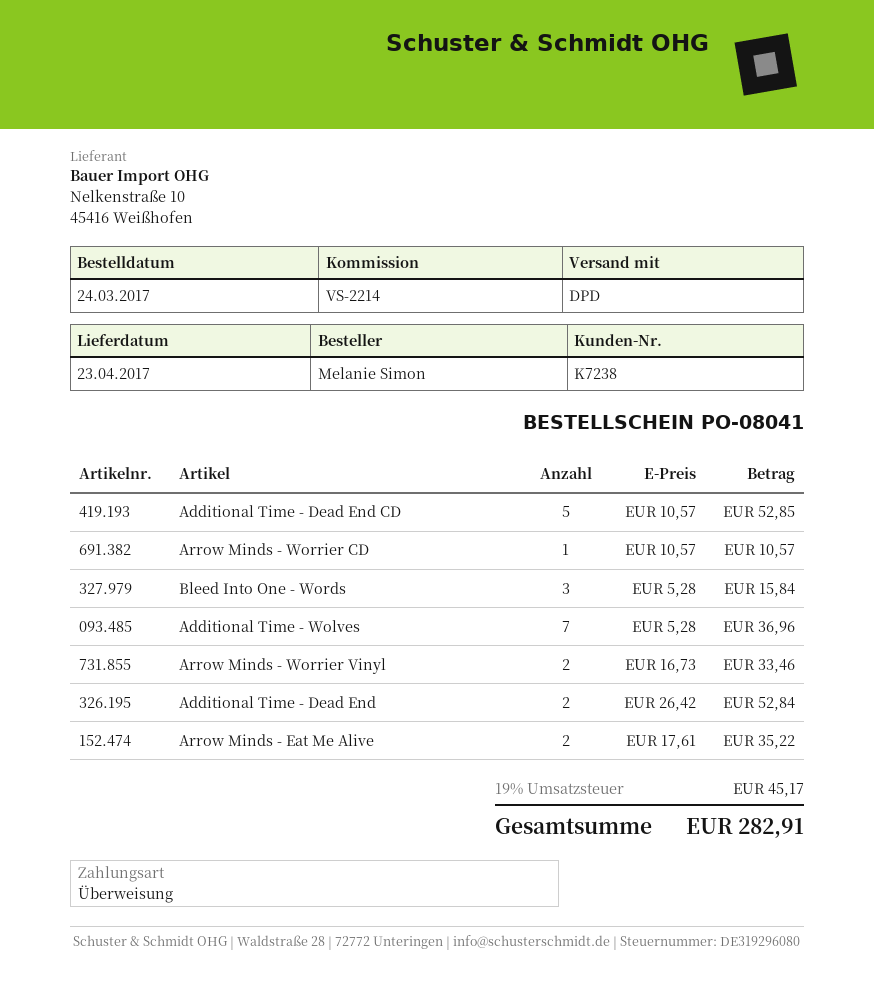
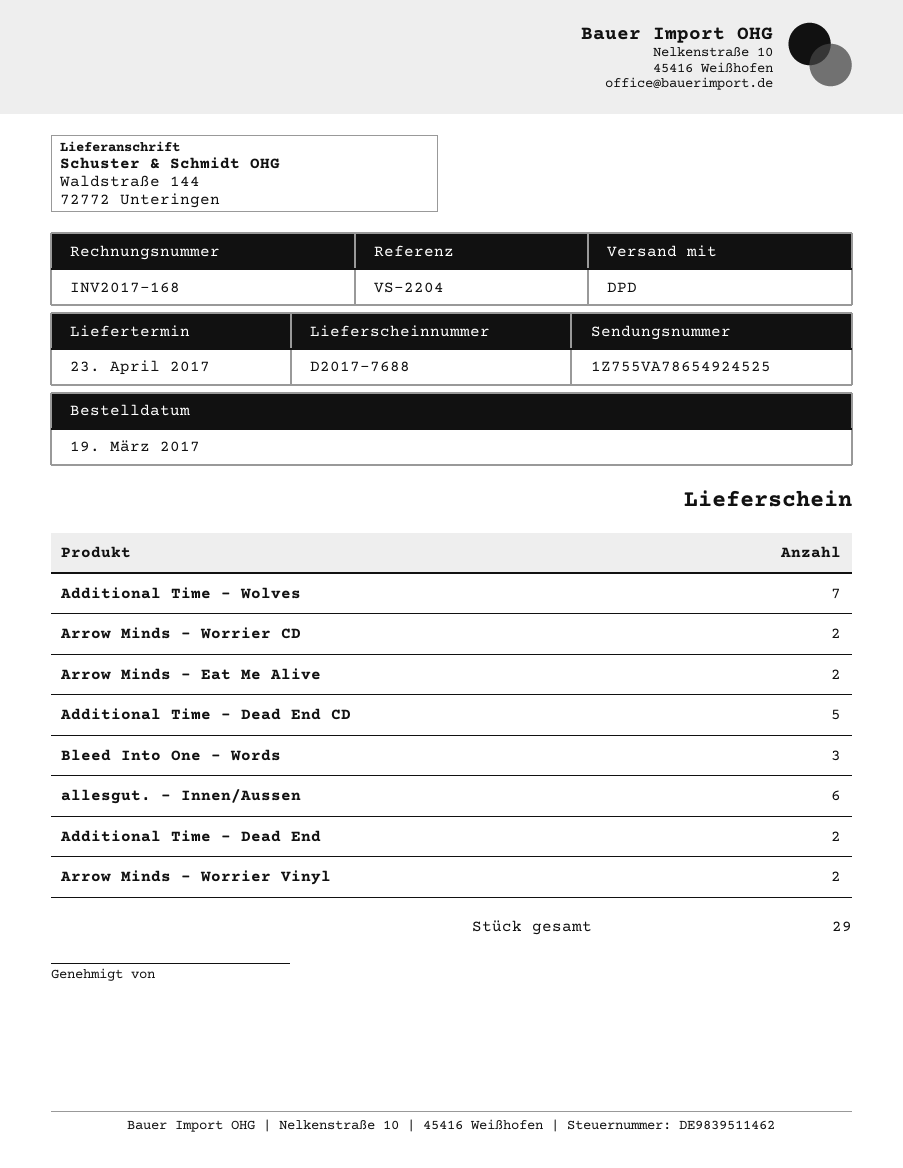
order date: 2017-03-24 -> 2017-03-19
reference: VS-2214 -> VS-2204
Arrow Minds - Worrier CD: 1 -> 2
allesgut. - Innen/Aussen: none -> 6

